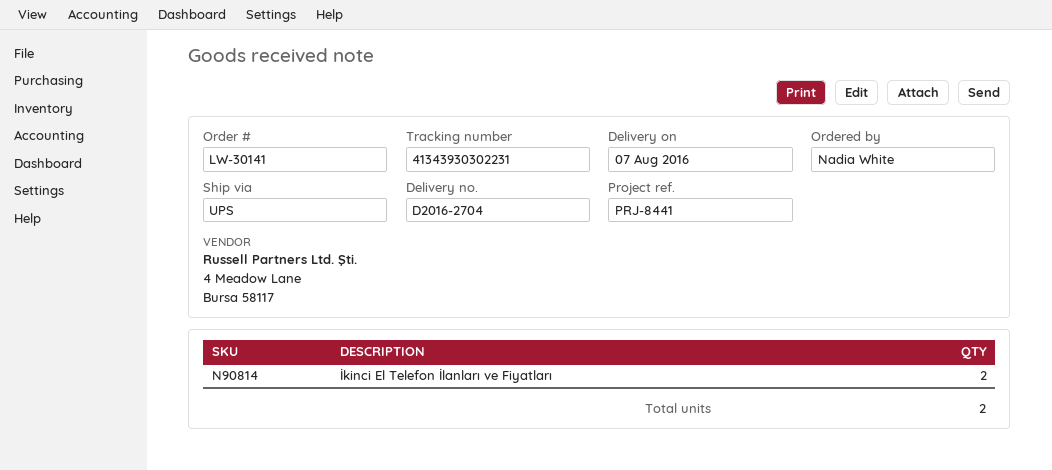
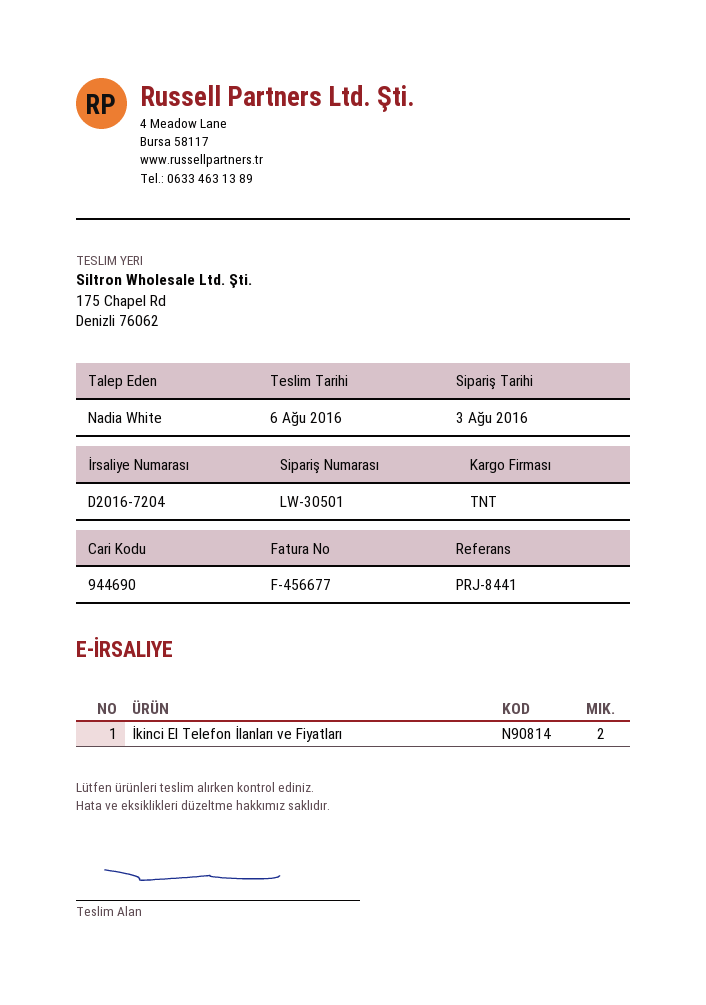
order number: LW-30141 -> LW-30501
delivery note number: D2016-2704 -> D2016-7204
delivery date: 2016-08-07 -> 2016-08-06
shipping method: UPS -> TNT

